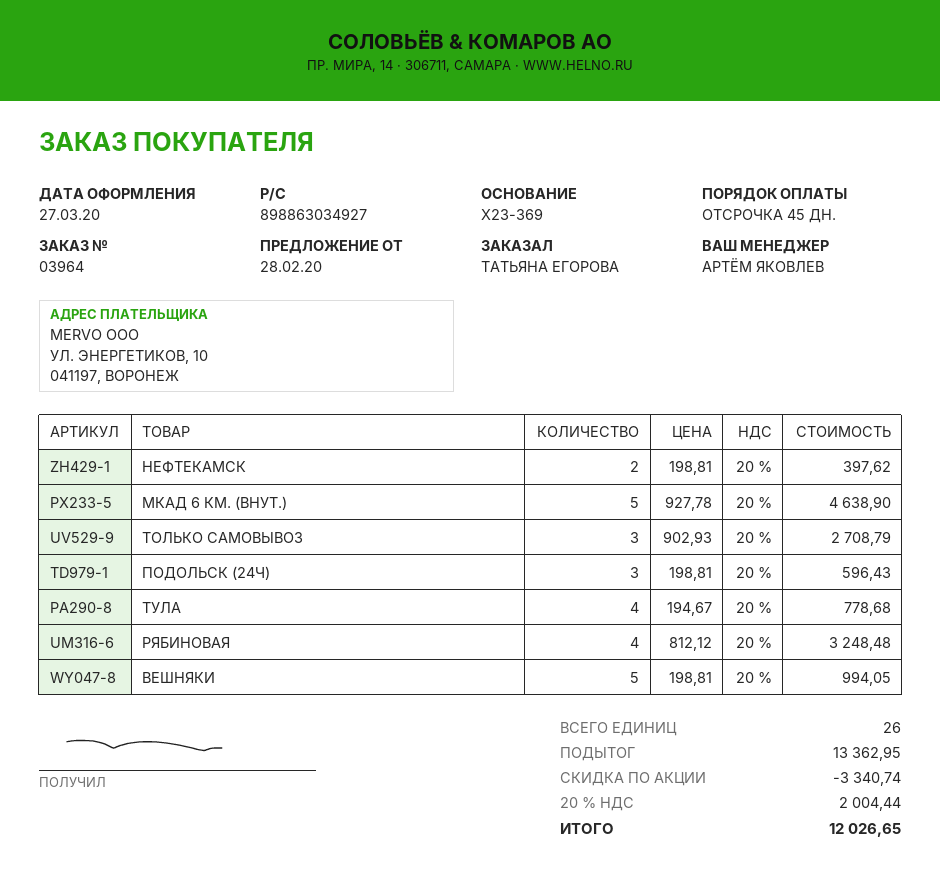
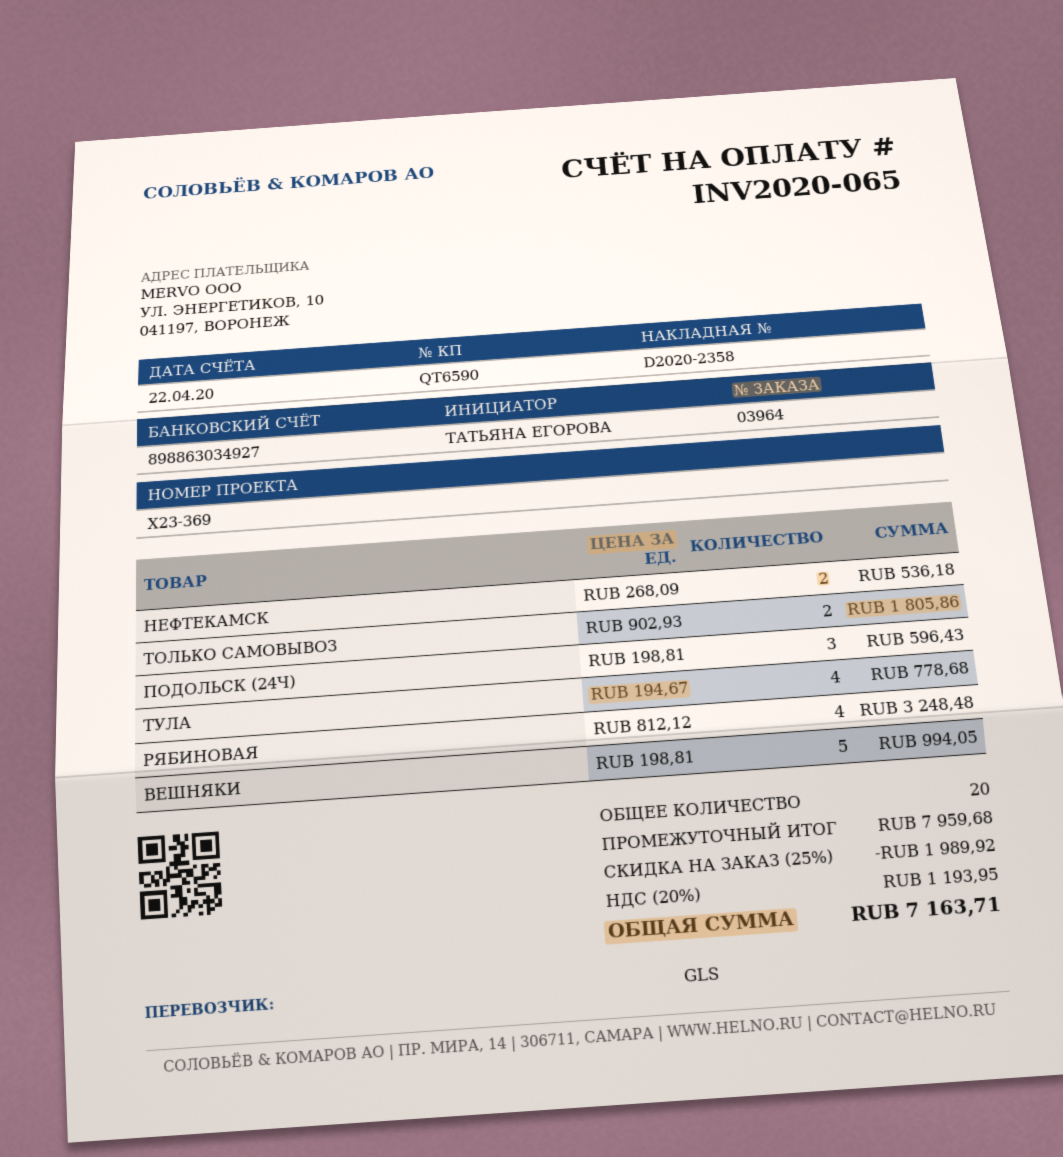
НЕФТЕКАМСК: 2 x 198.81 = 397.62 -> 2 x 268.09 = 536.18
МКАД 6 КМ. (ВНУТ.): 5 x 927.78 = 4638.90 -> none
ТОЛЬКО САМОВЫВОЗ: 3 x 902.93 = 2708.79 -> 2 x 902.93 = 1805.86
total quantity: 26 -> 20
subtotal: 13362.95 -> 7959.68
discount: 3340.74 -> 1989.92
tax: 20% = 2004.44 -> 20% = 1193.95
total: 12026.65 -> 7163.71

